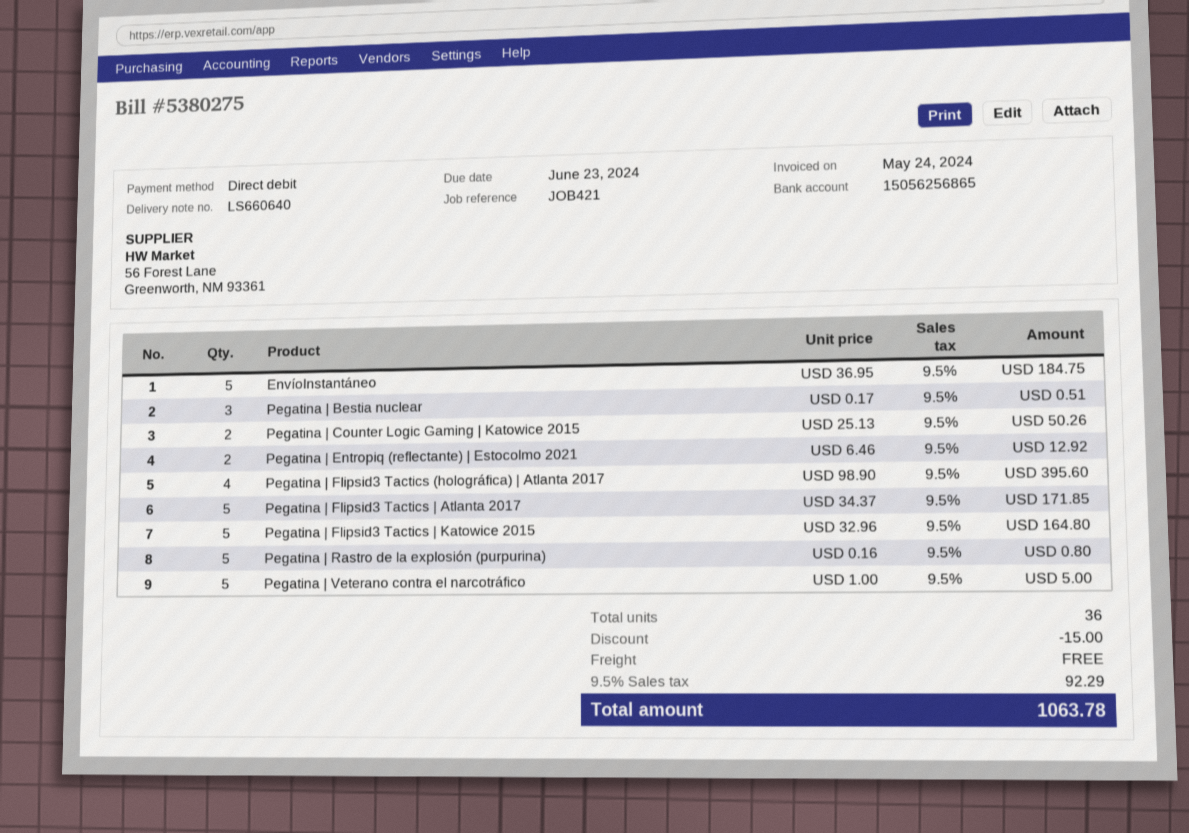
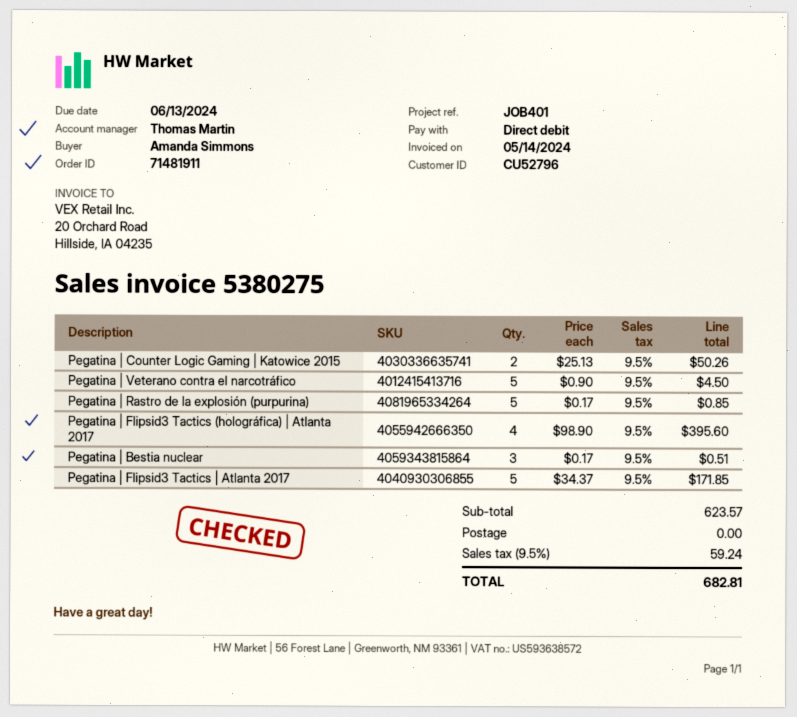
invoice date: 2024-05-24 -> 2024-05-14
due date: 2024-06-23 -> 2024-06-13
reference: JOB421 -> JOB401
EnvíoInstantáneo: 5 x 36.95 = 184.75 -> none
Pegatina | Entropiq (reflectante) | Estocolmo 2021: 2 x 6.46 = 12.92 -> none
Pegatina | Flipsid3 Tactics | Katowice 2015: 5 x 32.96 = 164.80 -> none
Pegatina | Rastro de la explosión (purpurina): 5 x 0.16 = 0.80 -> 5 x 0.17 = 0.85
Pegatina | Veterano contra el narcotráfico: 5 x 1.00 = 5.00 -> 5 x 0.90 = 4.50
discount: 15.00 -> none
tax: 9.5% = 92.29 -> 9.5% = 59.24
total: 1063.78 -> 682.81

